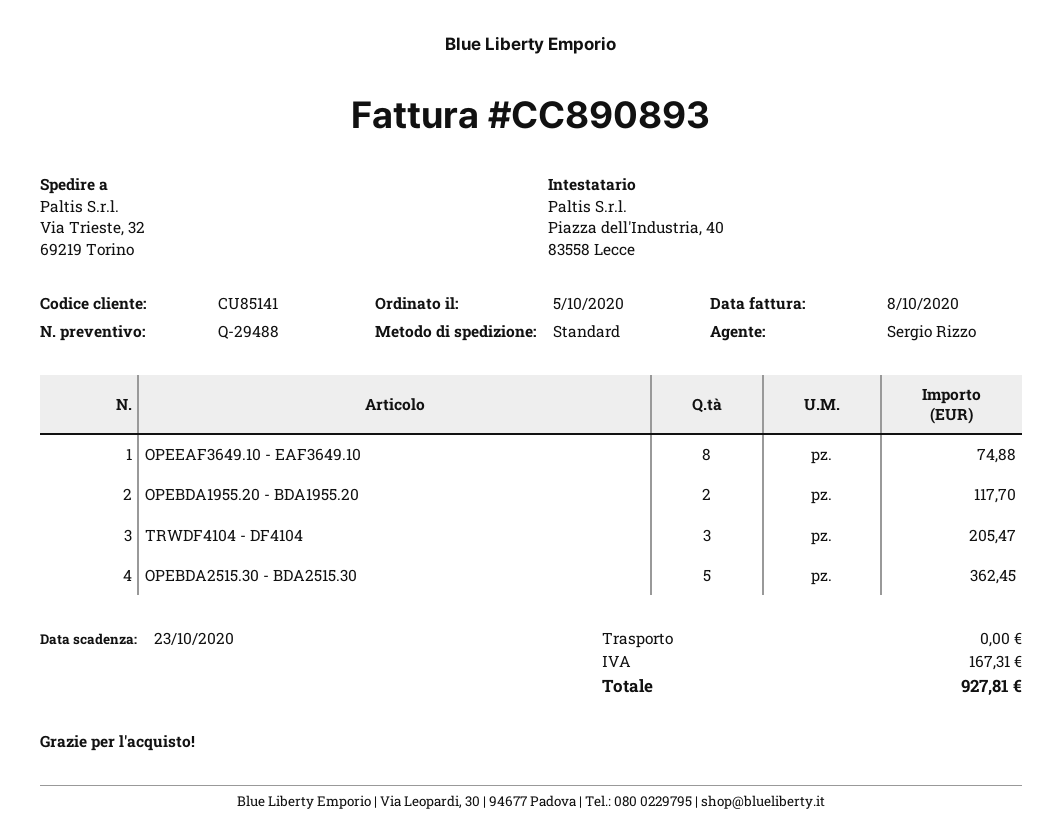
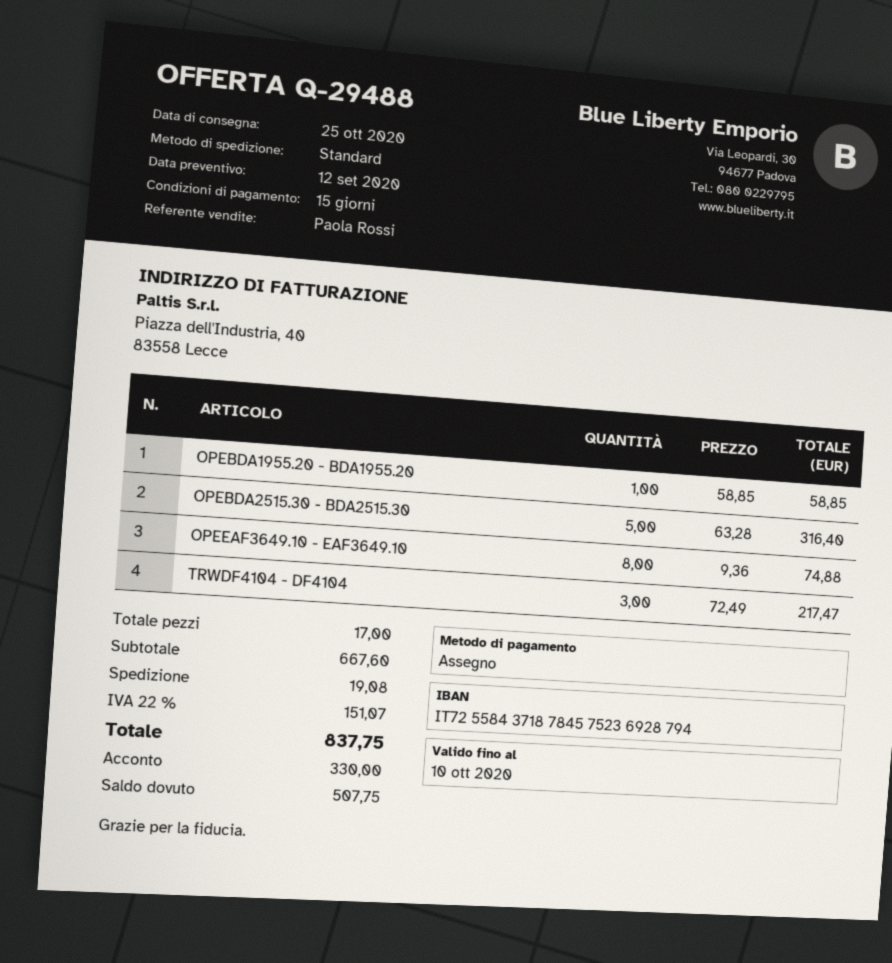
sales rep: Sergio Rizzo -> Paola Rossi
OPEBDA1955.20 - BDA1955.20: 2 for 117.70 -> 1 for 58.85
TRWDF4104 - DF4104: 3 for 205.47 -> 3 for 217.47
OPEBDA2515.30 - BDA2515.30: 5 for 362.45 -> 5 for 316.40
shipping: 0.00 -> 19.08
tax: 167.31 -> 151.07
total: 927.81 -> 837.75

